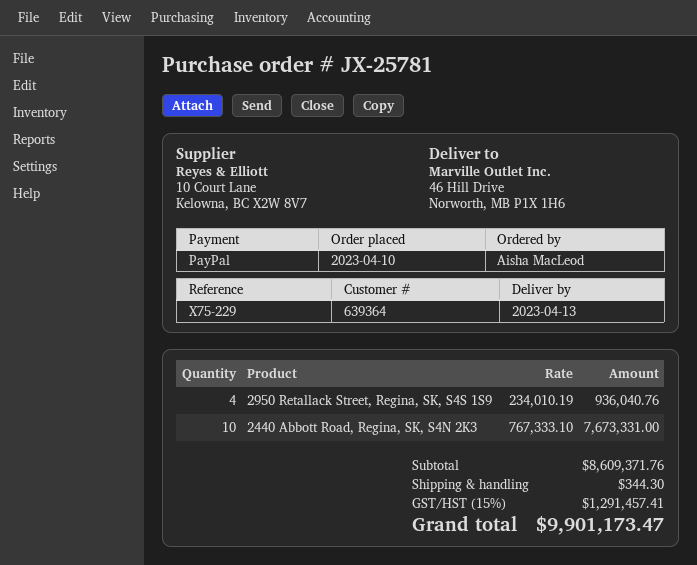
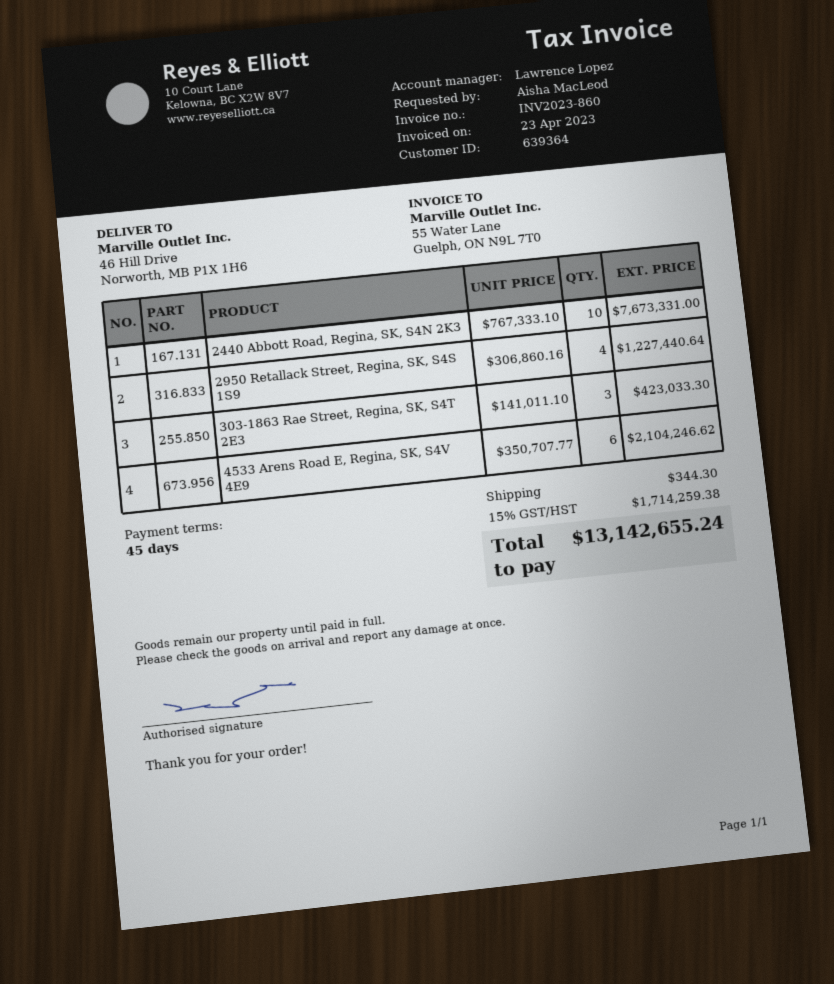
2950 Retallack Street, Regina, SK, S4S 1S9: 4 x 234010.19 = 936040.76 -> 4 x 306860.16 = 1227440.64
303-1863 Rae Street, Regina, SK, S4T 2E3: none -> 3 x 141011.10 = 423033.30
4533 Arens Road E, Regina, SK, S4V 4E9: none -> 6 x 350707.77 = 2104246.62
tax: 15% = 1291457.41 -> 15% = 1714259.38
total: 9901173.47 -> 13142655.24

